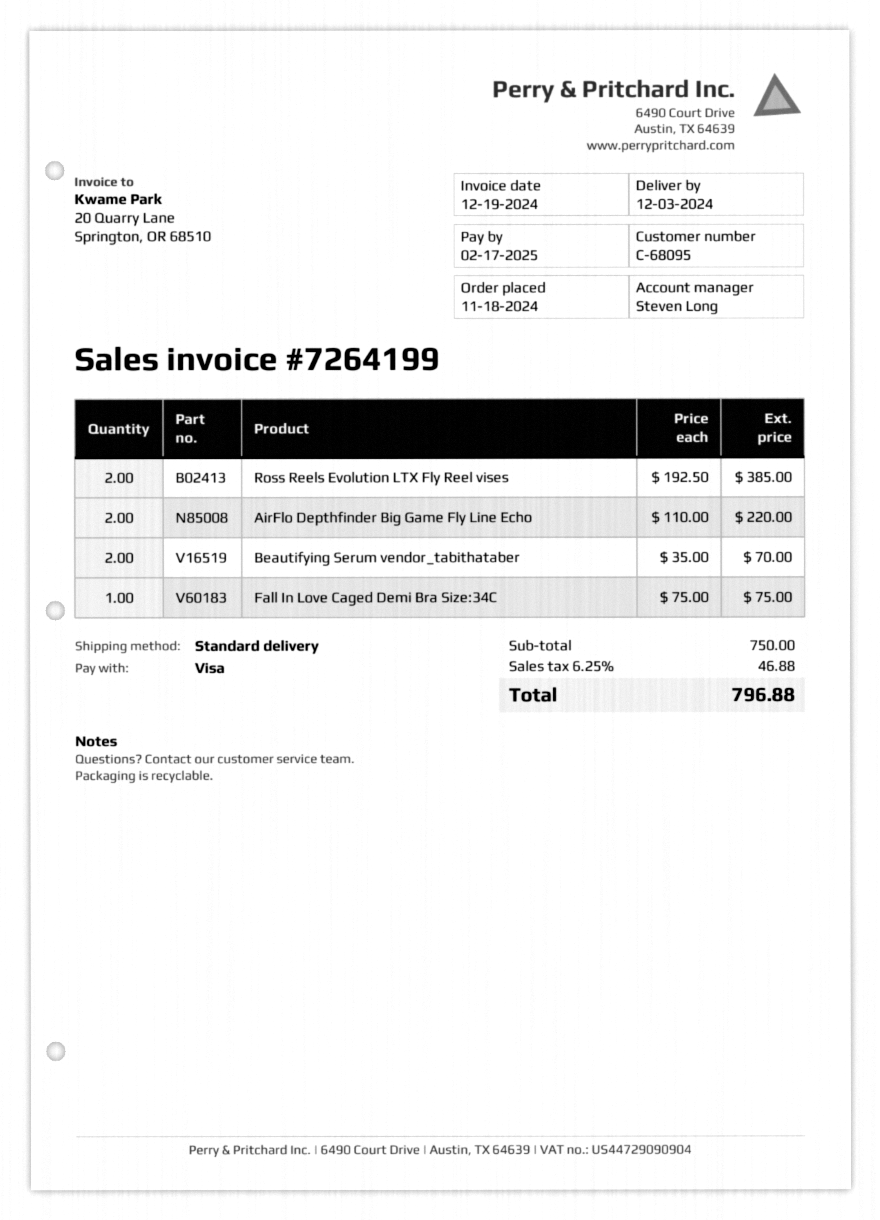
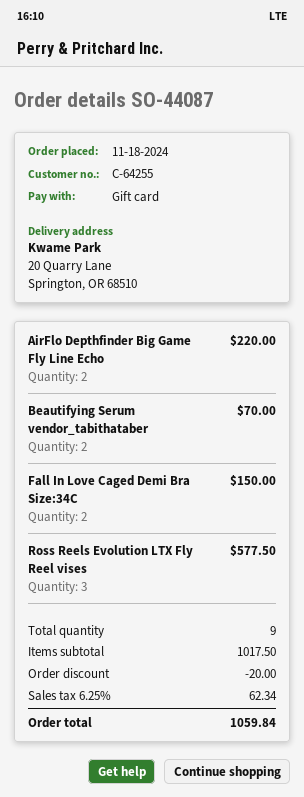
customer number: C-68095 -> C-64255
payment method: Visa -> gift card
Ross Reels Evolution LTX Fly Reel vises: 2 for 385.00 -> 3 for 577.50
Fall In Love Caged Demi Bra Size:34C: 1 for 75.00 -> 2 for 150.00
subtotal: 750.00 -> 1017.50
discount: none -> 20.00
tax: 6.25% = 46.88 -> 6.25% = 62.34
total: 796.88 -> 1059.84

